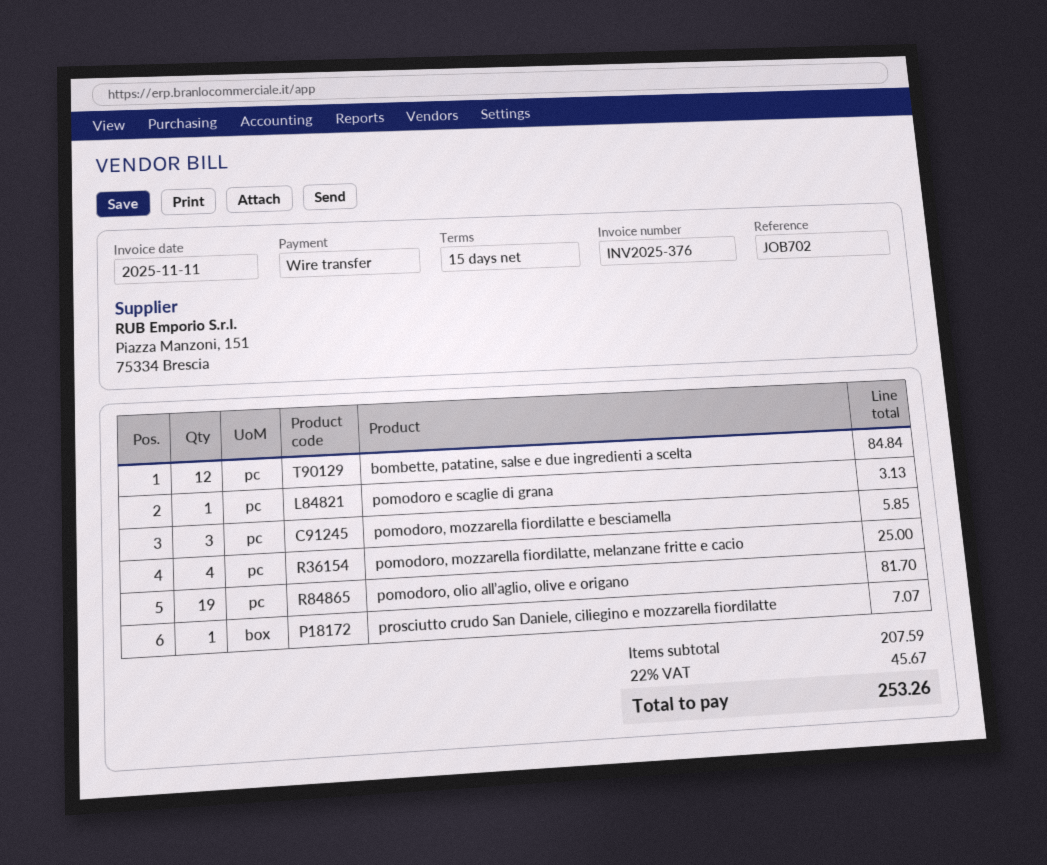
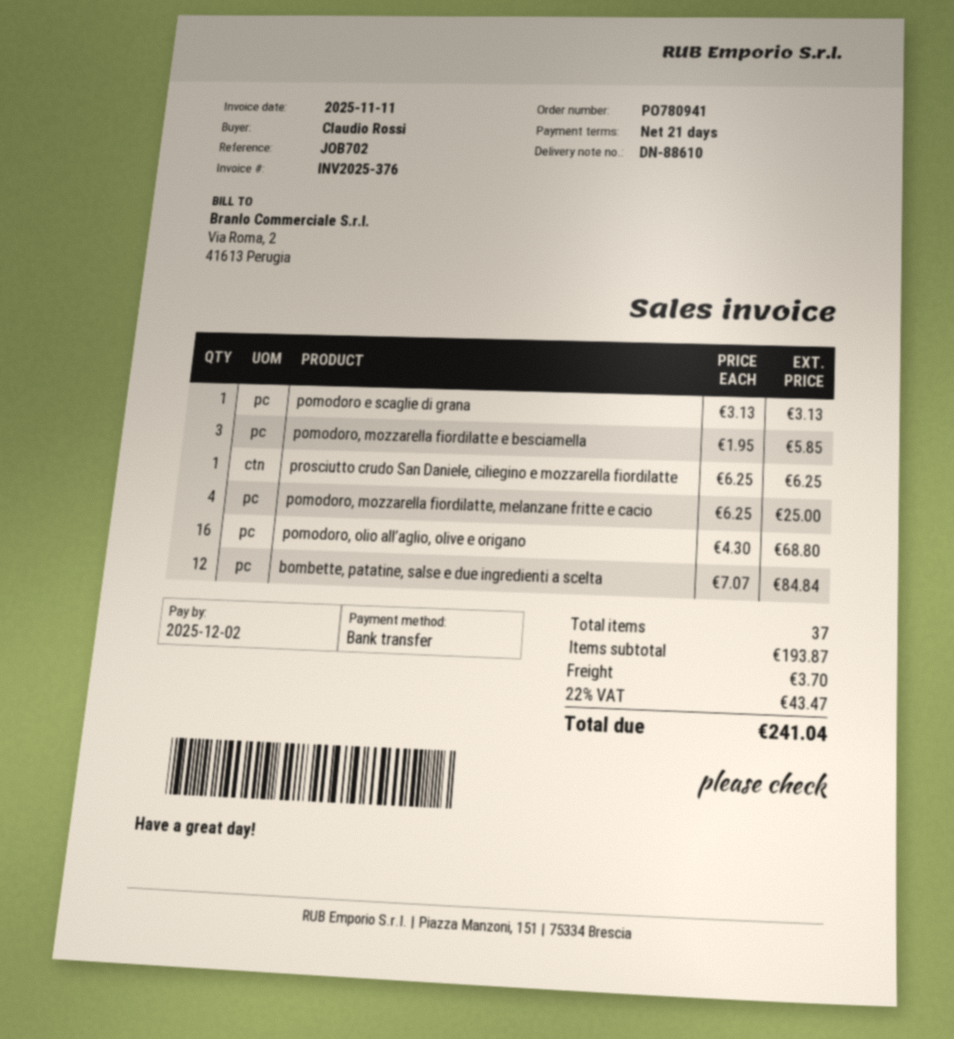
payment terms: 15 days -> 21 days
pomodoro, olio all’aglio, olive e origano: 19 for 81.70 -> 16 for 68.80
prosciutto crudo San Daniele, ciliegino e mozzarella fiordilatte: 1 for 7.07 -> 1 for 6.25
subtotal: 207.59 -> 193.87
shipping: none -> 3.70
tax: 22% = 45.67 -> 22% = 43.47
total: 253.26 -> 241.04

